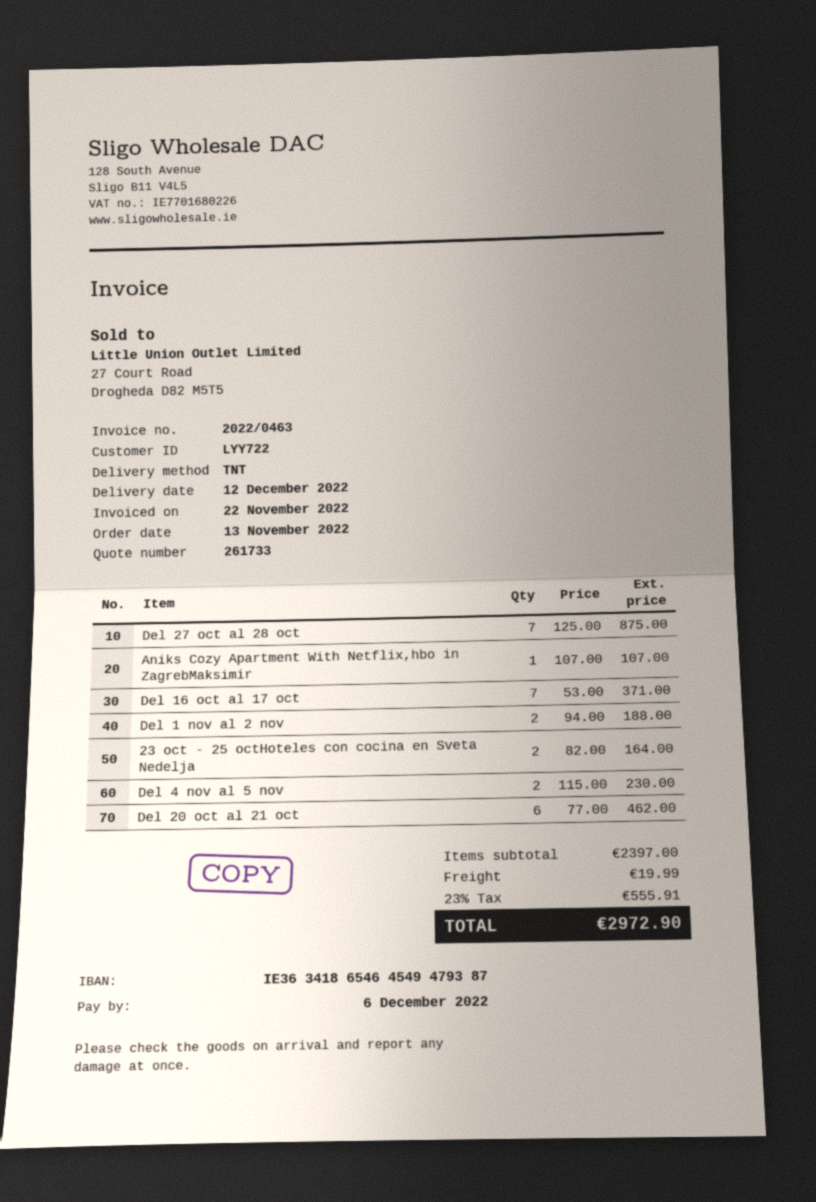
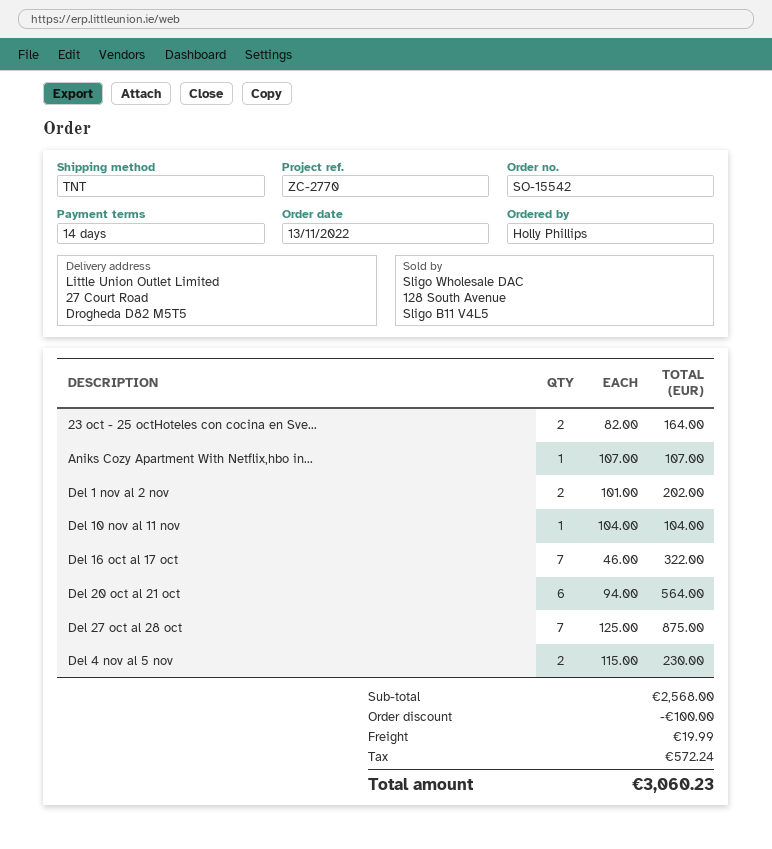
Del 16 oct al 17 oct: 7 x 53.00 = 371.00 -> 7 x 46.00 = 322.00
Del 1 nov al 2 nov: 2 x 94.00 = 188.00 -> 2 x 101.00 = 202.00
Del 20 oct al 21 oct: 6 x 77.00 = 462.00 -> 6 x 94.00 = 564.00
Del 10 nov al 11 nov: none -> 1 x 104.00 = 104.00
subtotal: 2397.00 -> 2568.00
discount: none -> 100.00
tax: 555.91 -> 572.24
total: 2972.90 -> 3060.23

